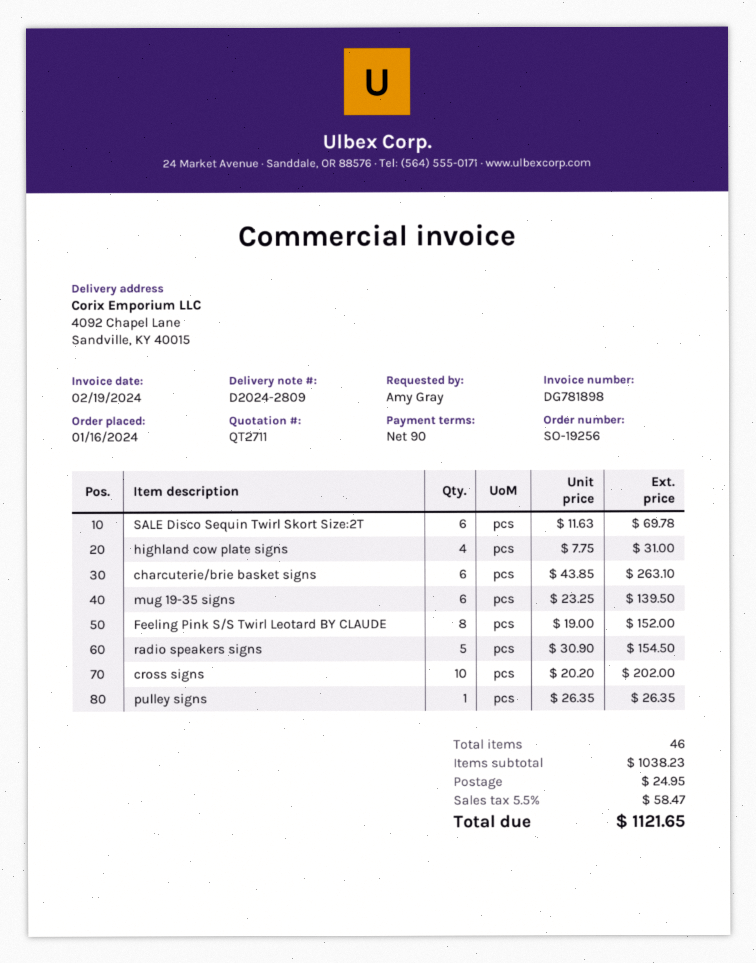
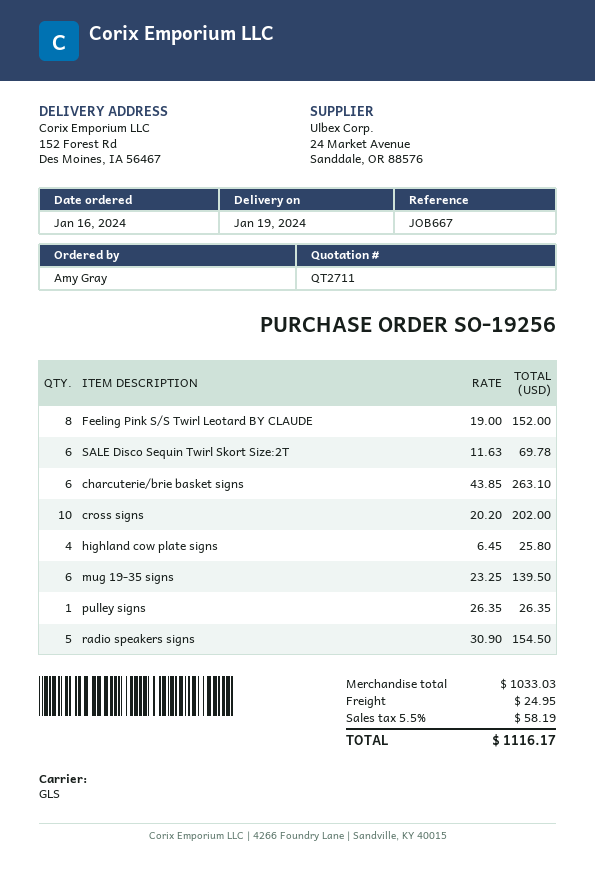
ship to: 4092 Chapel Lane, Sandville, KY 40015 -> 152 Forest Rd, Des Moines, IA 56467
highland cow plate signs: 4 x 7.75 = 31.00 -> 4 x 6.45 = 25.80
subtotal: 1038.23 -> 1033.03
tax: 5.5% = 58.47 -> 5.5% = 58.19
total: 1121.65 -> 1116.17

